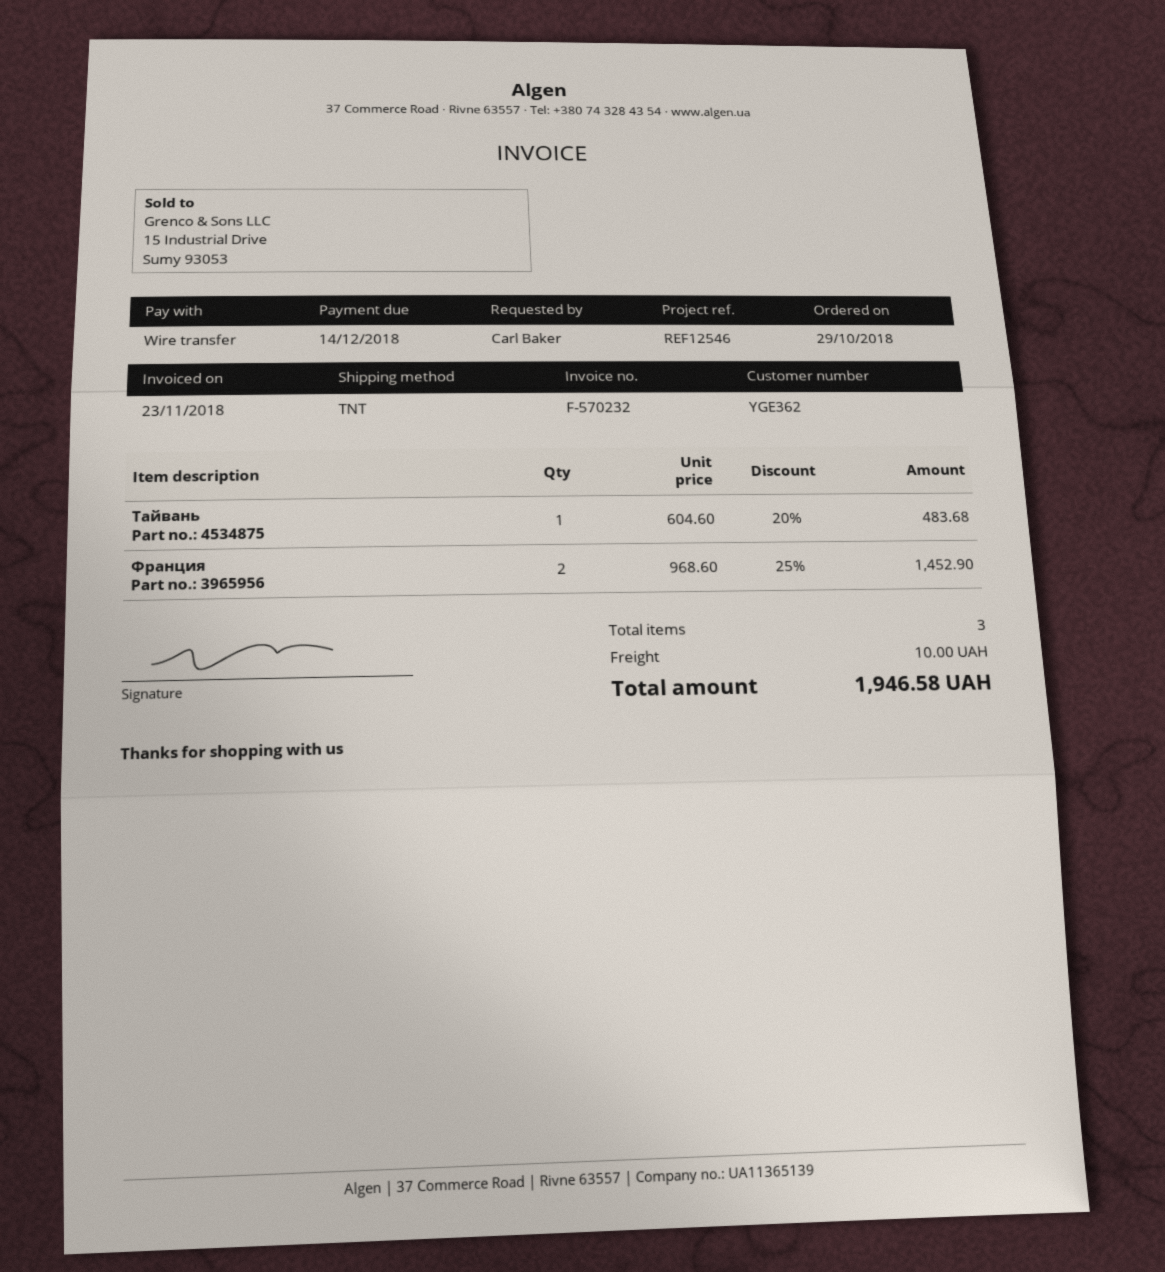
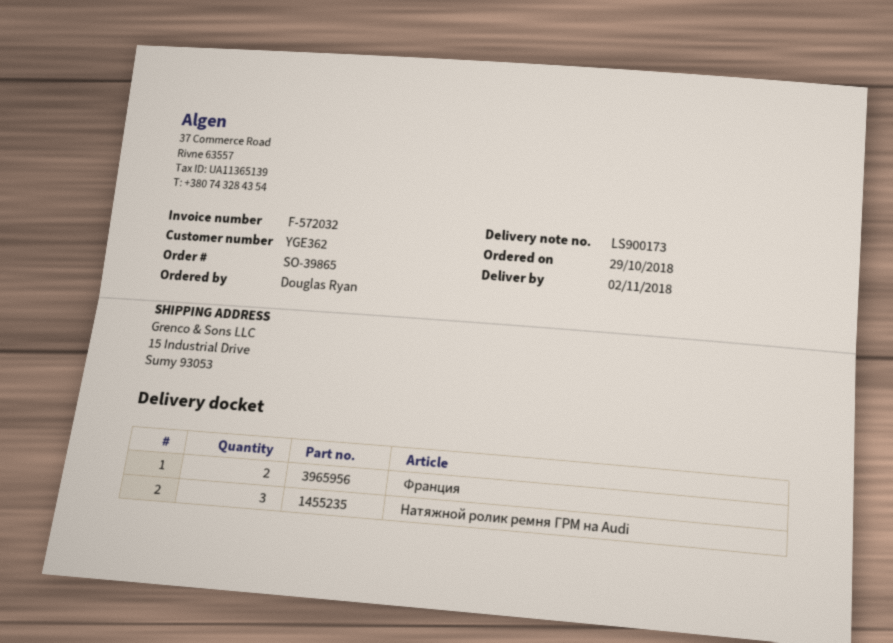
invoice number: F-570232 -> F-572032
ordered by: Carl Baker -> Douglas Ryan
Тайвань: 1 -> none
Натяжной ролик ремня ГРМ на Audi: none -> 3

